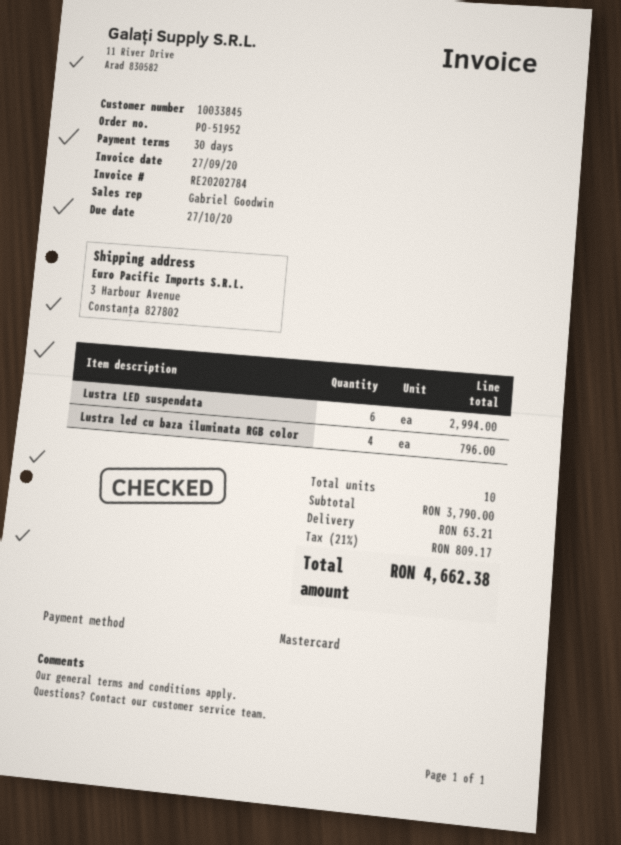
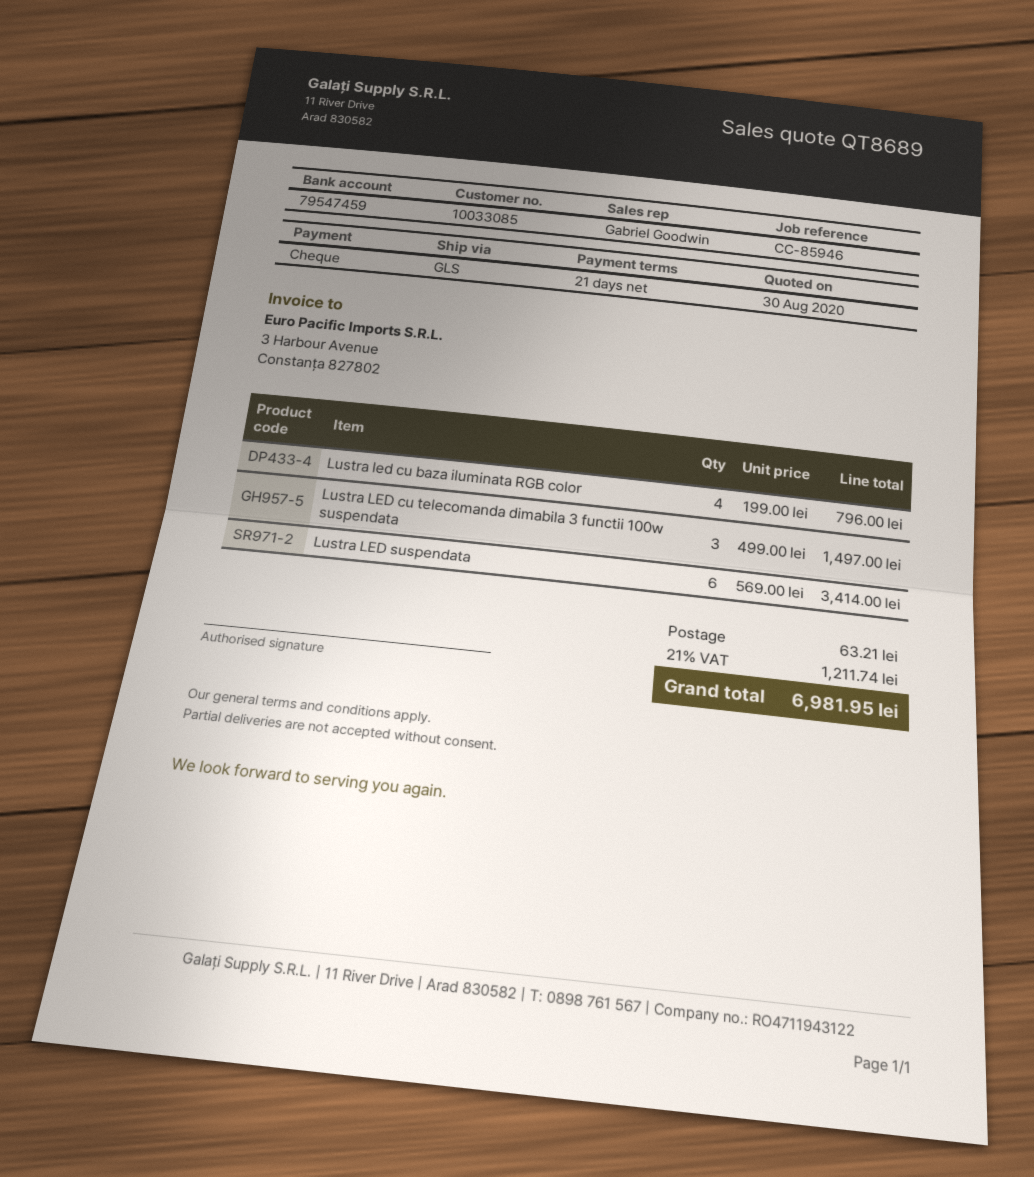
payment terms: 30 days -> 21 days
customer number: 10033845 -> 10033085
payment method: Mastercard -> cheque
Lustra LED suspendata: 6 for 2994.00 -> 6 for 3414.00
Lustra LED cu telecomanda dimabila 3 functii 100w suspendata: none -> 3 for 1497.00
tax: 21% = 809.17 -> 21% = 1211.74
total: 4662.38 -> 6981.95

